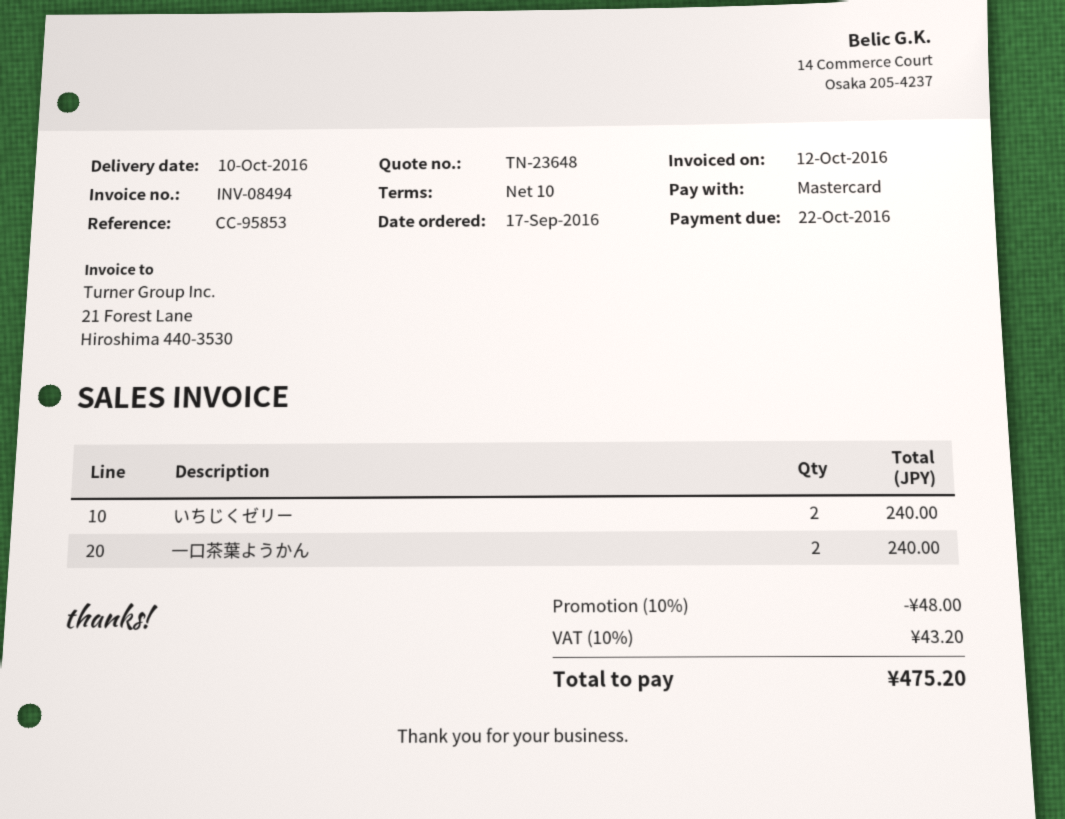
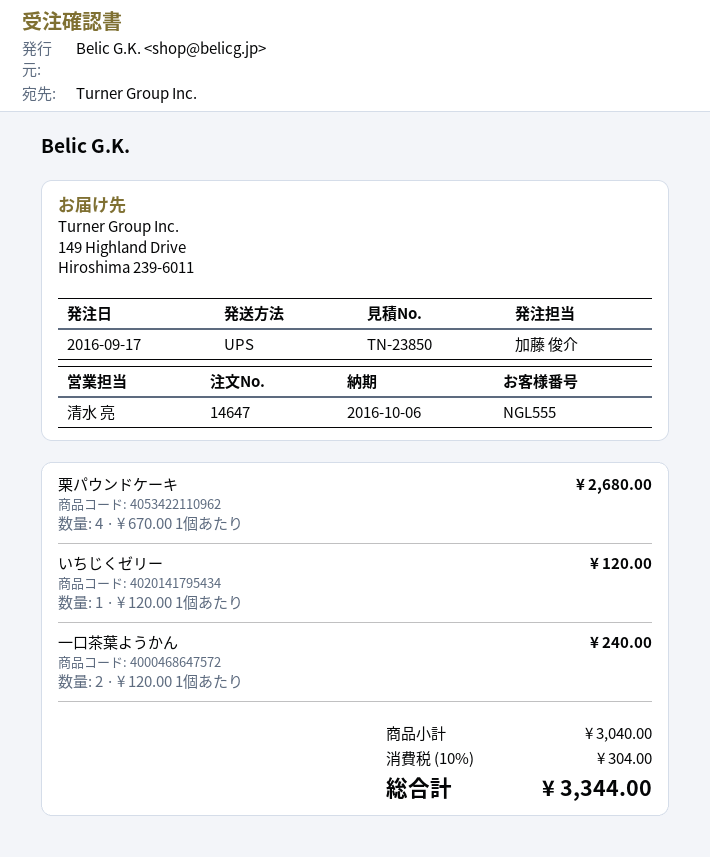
quote number: TN-23648 -> TN-23850
delivery date: 2016-10-10 -> 2016-10-06
いちじくゼリー: 2 for 240.00 -> 1 for 120.00
栗パウンドケーキ: none -> 4 for 2680.00
discount: 10% = 48.00 -> none
tax: 10% = 43.20 -> 10% = 304.00
total: 475.20 -> 3344.00

